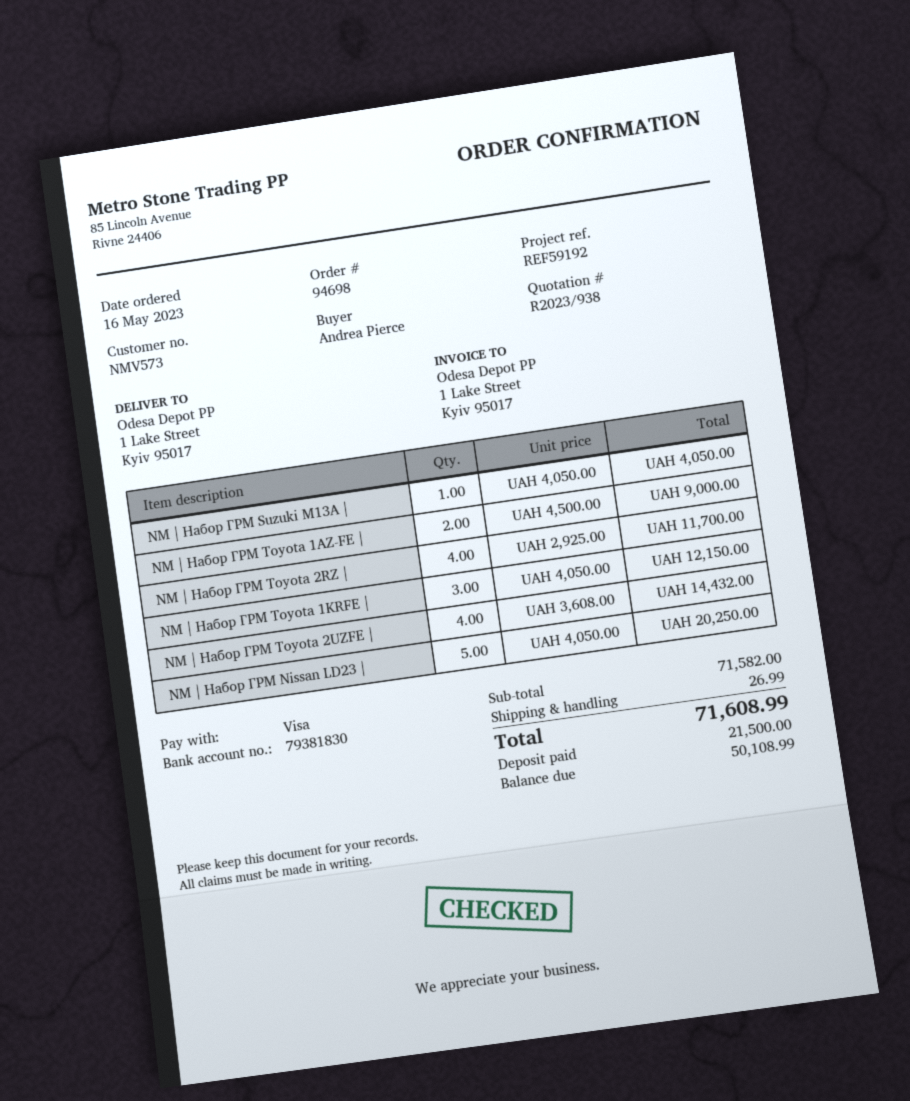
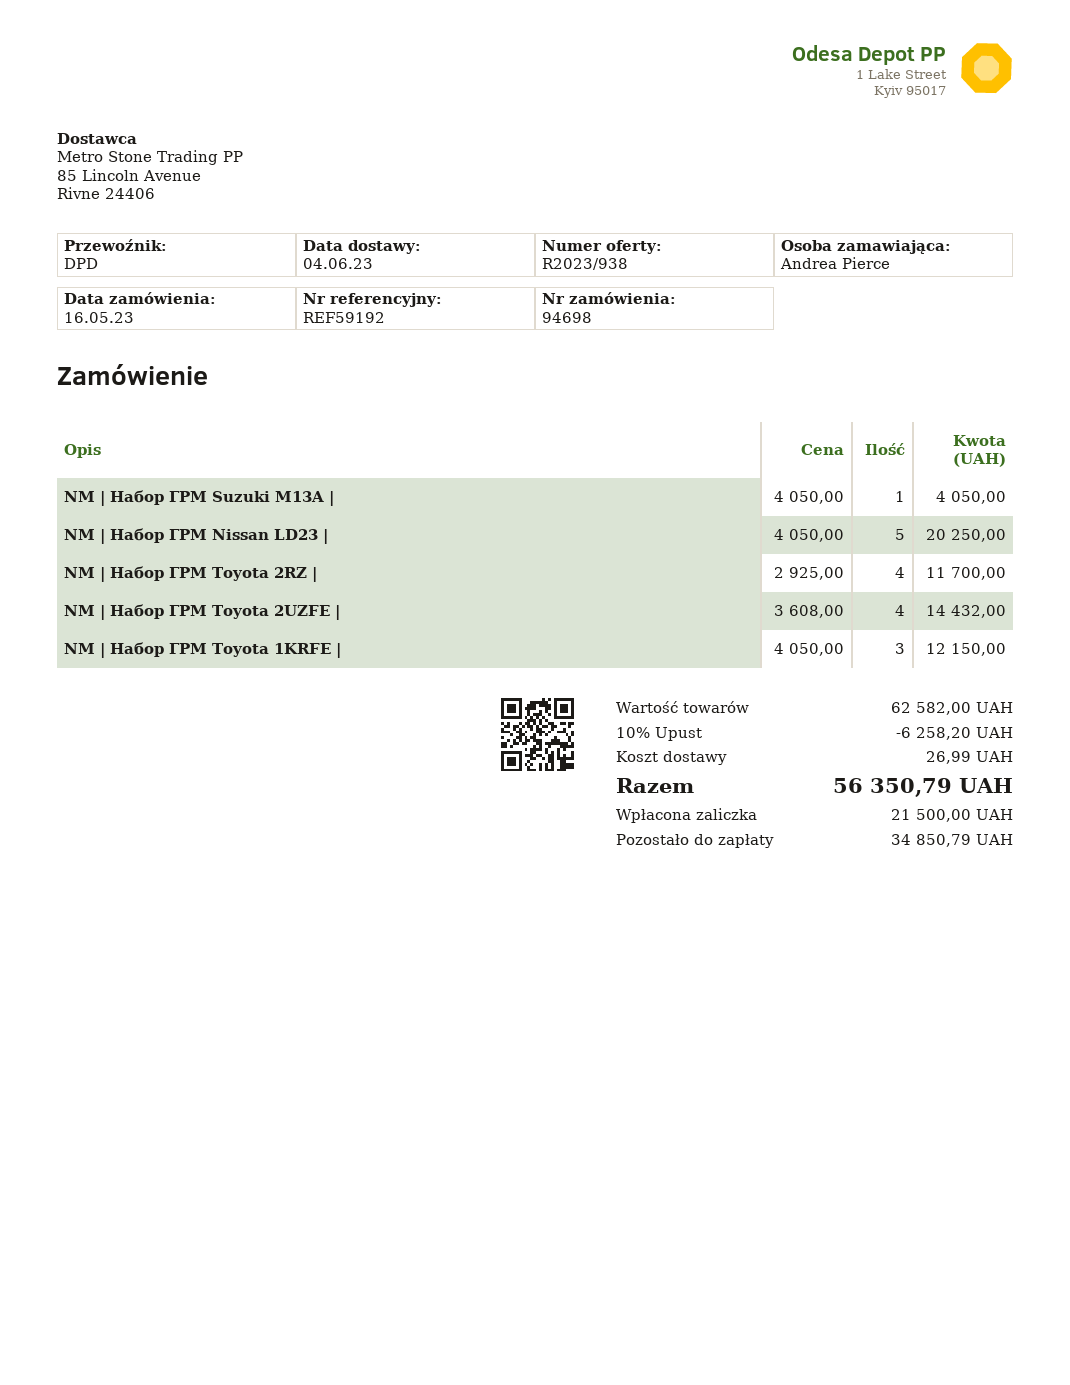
NM | Набор ГРМ Toyota 1AZ-FE |: 2 x 4500.00 = 9000.00 -> none
subtotal: 71582.00 -> 62582.00
discount: none -> 10% = 6258.20
total: 71608.99 -> 56350.79
balance: 50108.99 -> 34850.79

